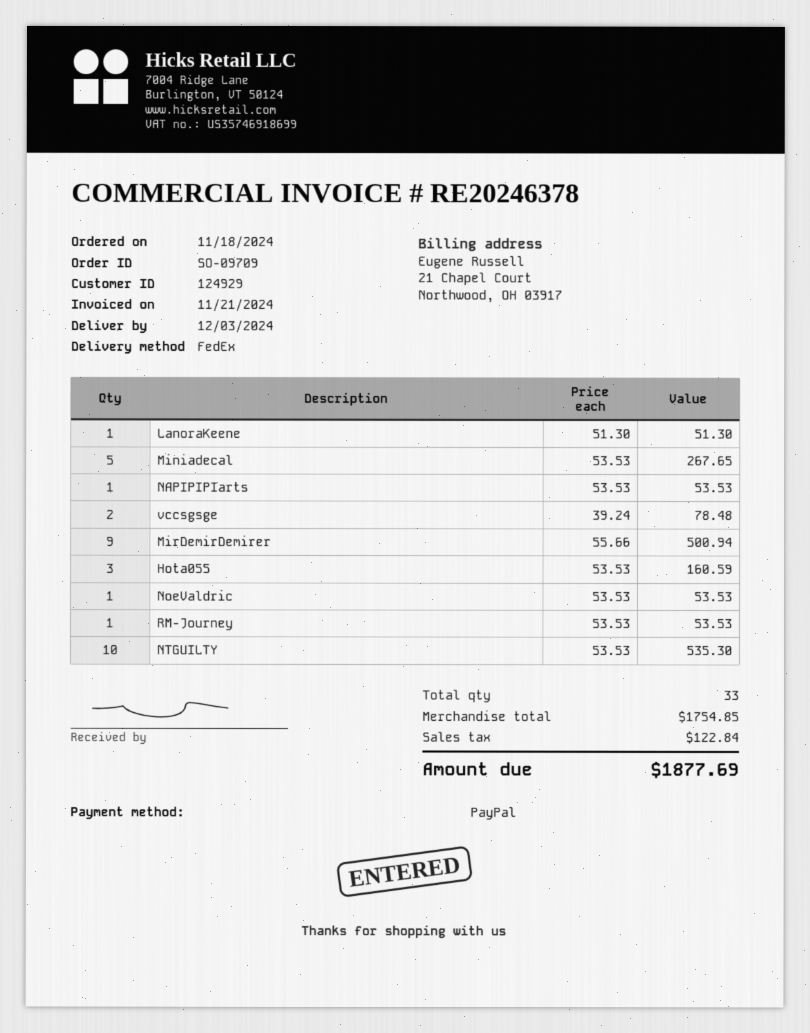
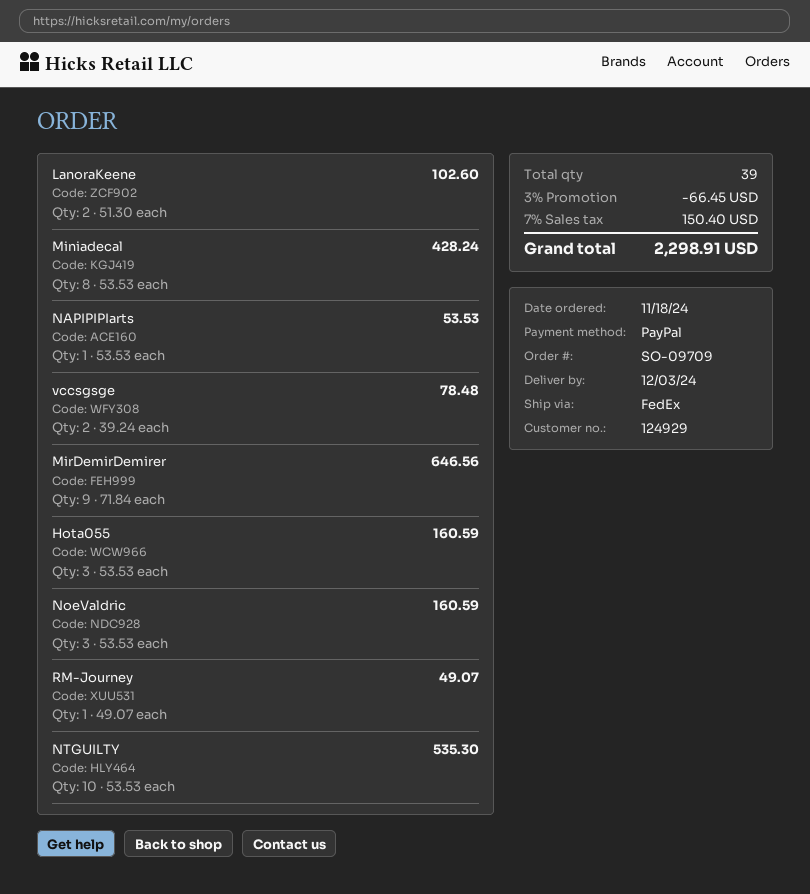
LanoraKeene: 1 x 51.30 = 51.30 -> 2 x 51.30 = 102.60
Miniadecal: 5 x 53.53 = 267.65 -> 8 x 53.53 = 428.24
MirDemirDemirer: 9 x 55.66 = 500.94 -> 9 x 71.84 = 646.56
NoeValdric: 1 x 53.53 = 53.53 -> 3 x 53.53 = 160.59
RM-Journey: 1 x 53.53 = 53.53 -> 1 x 49.07 = 49.07
total quantity: 33 -> 39
discount: none -> 3% = 66.45
tax: 122.84 -> 150.40
total: 1877.69 -> 2298.91

